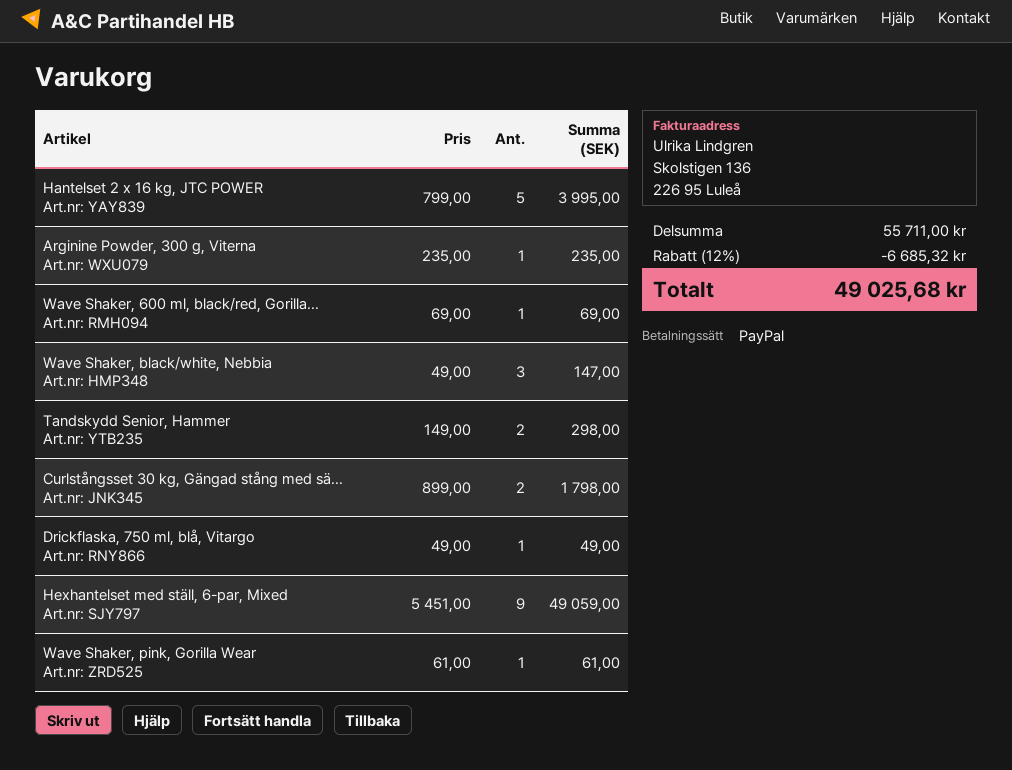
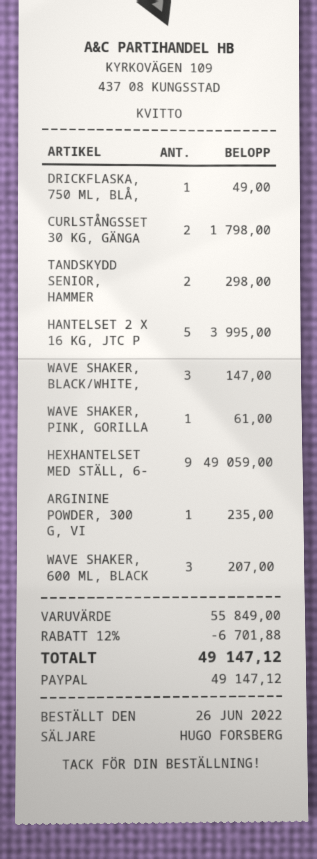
Wave Shaker, 600 ml, black/red, Gorilla...: 1 for 69.00 -> 3 for 207.00
subtotal: 55711.00 -> 55849.00
discount: 12% = 6685.32 -> 12% = 6701.88
total: 49025.68 -> 49147.12

